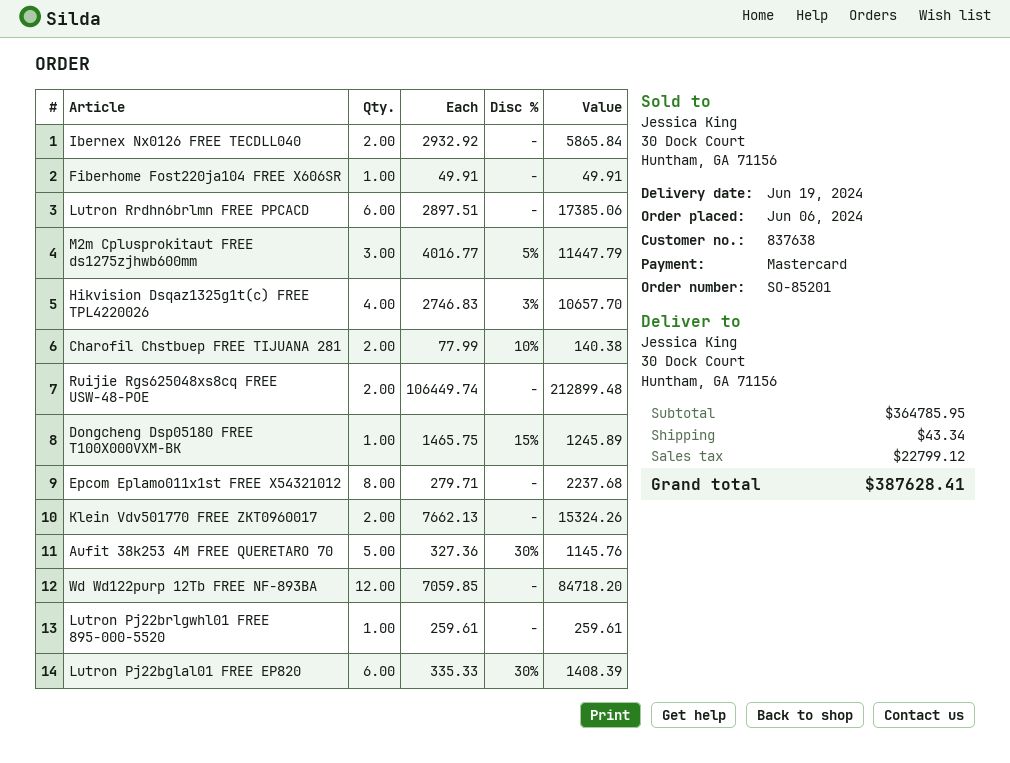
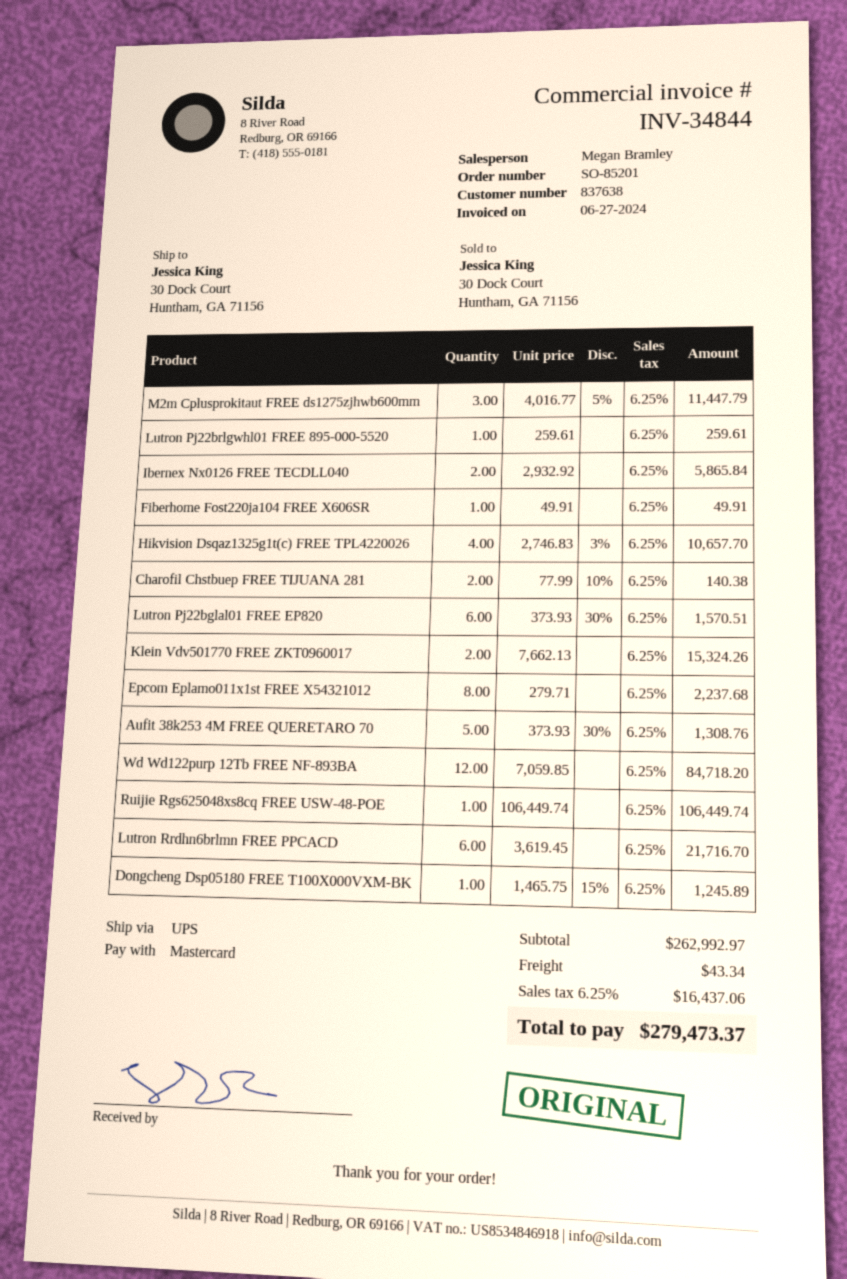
Lutron Rrdhn6brlmn FREE PPCACD: 6 x 2897.51 = 17385.06 -> 6 x 3619.45 = 21716.70
Ruijie Rgs625048xs8cq FREE USW-48-POE: 2 x 106449.74 = 212899.48 -> 1 x 106449.74 = 106449.74
Aufit 38k253 4M FREE QUERETARO 70: 5 x 327.36 - 30% = 1145.76 -> 5 x 373.93 - 30% = 1308.76
Lutron Pj22bglal01 FREE EP820: 6 x 335.33 - 30% = 1408.39 -> 6 x 373.93 - 30% = 1570.51
subtotal: 364785.95 -> 262992.97
tax: 22799.12 -> 16437.06
total: 387628.41 -> 279473.37

